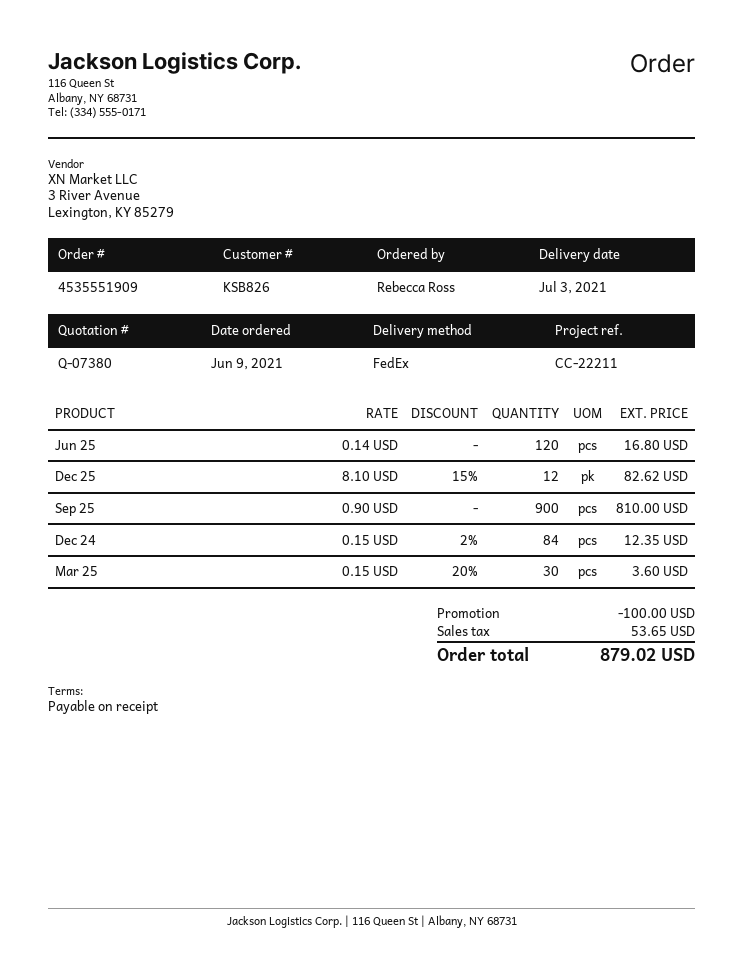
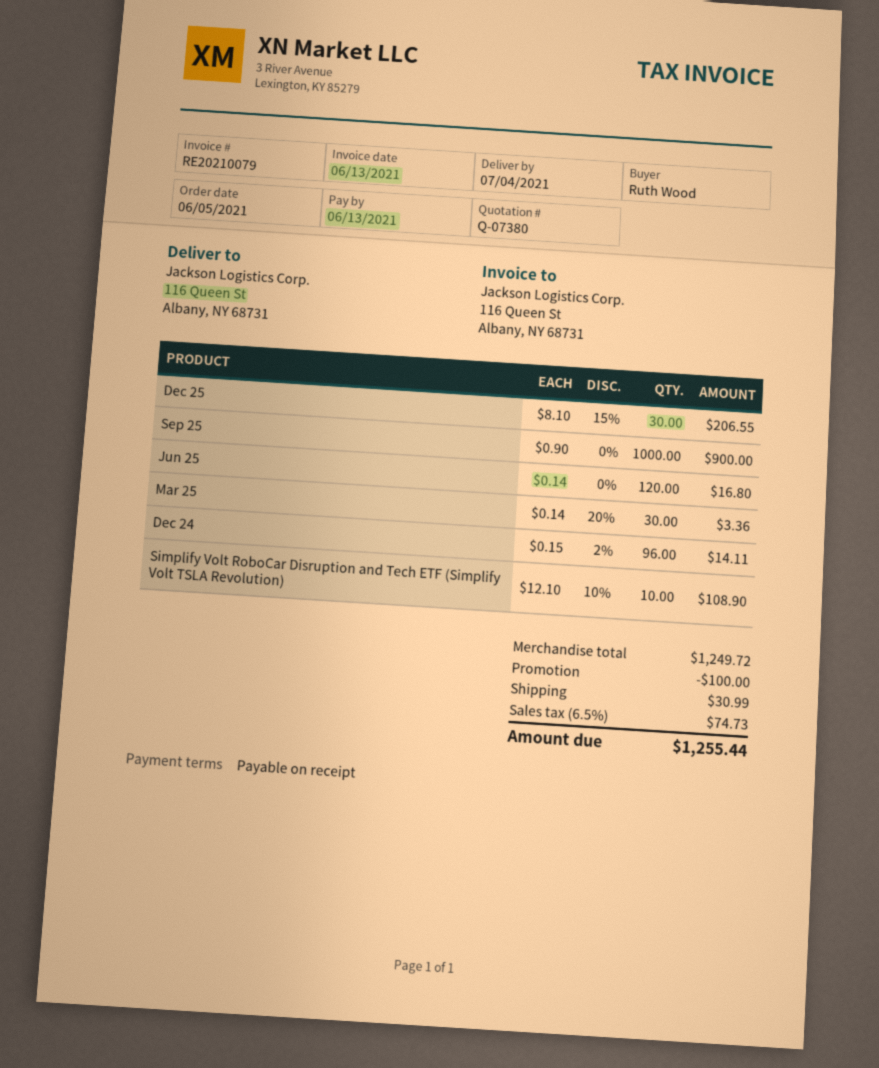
order date: 2021-06-09 -> 2021-06-05
delivery date: 2021-07-03 -> 2021-07-04
ordered by: Rebecca Ross -> Ruth Wood
Dec 25: 12 x 8.10 - 15% = 82.62 -> 30 x 8.10 - 15% = 206.55
Sep 25: 900 x 0.90 = 810.00 -> 1000 x 0.90 = 900.00
Dec 24: 84 x 0.15 - 2% = 12.35 -> 96 x 0.15 - 2% = 14.11
Mar 25: 30 x 0.15 - 20% = 3.60 -> 30 x 0.14 - 20% = 3.36
Simplify Volt RoboCar Disruption and Tech ETF (Simplify Volt TSLA Revolution): none -> 10 x 12.10 - 10% = 108.90
shipping: none -> 30.99
tax: 53.65 -> 74.73
total: 879.02 -> 1255.44

